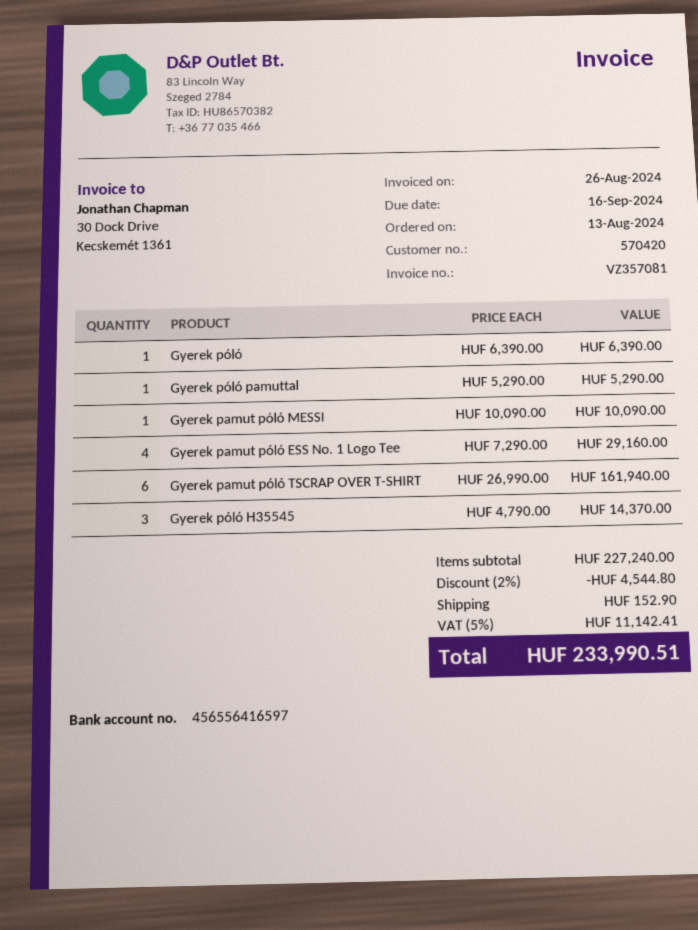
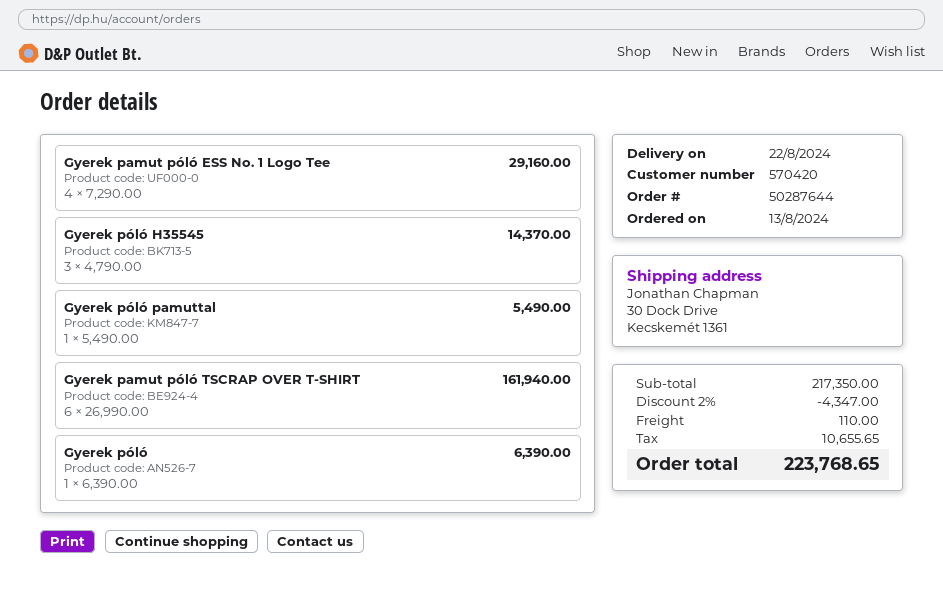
Gyerek póló pamuttal: 1 x 5290.00 = 5290.00 -> 1 x 5490.00 = 5490.00
Gyerek pamut póló MESSI: 1 x 10090.00 = 10090.00 -> none
subtotal: 227240.00 -> 217350.00
discount: 2% = 4544.80 -> 2% = 4347.00
shipping: 152.90 -> 110.00
tax: 11142.41 -> 10655.65
total: 233990.51 -> 223768.65

